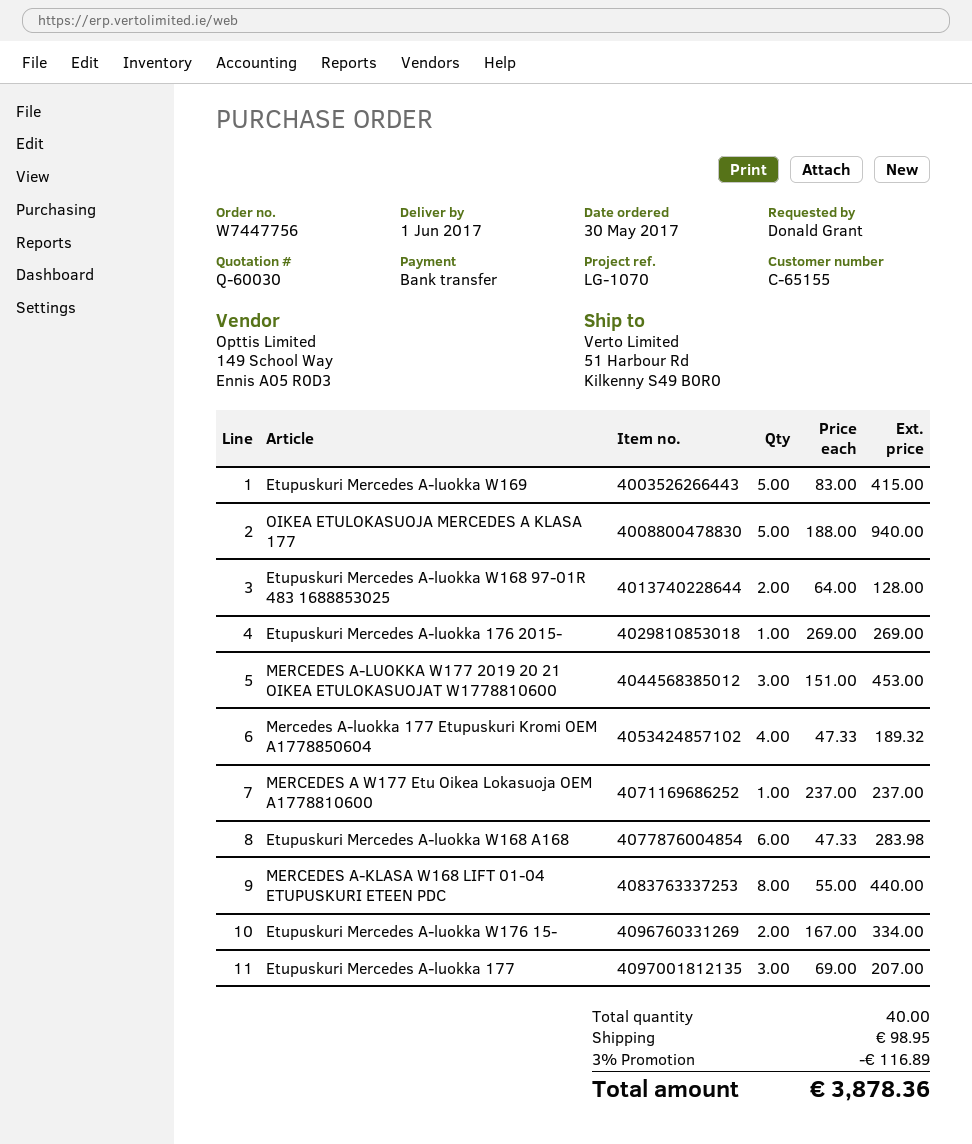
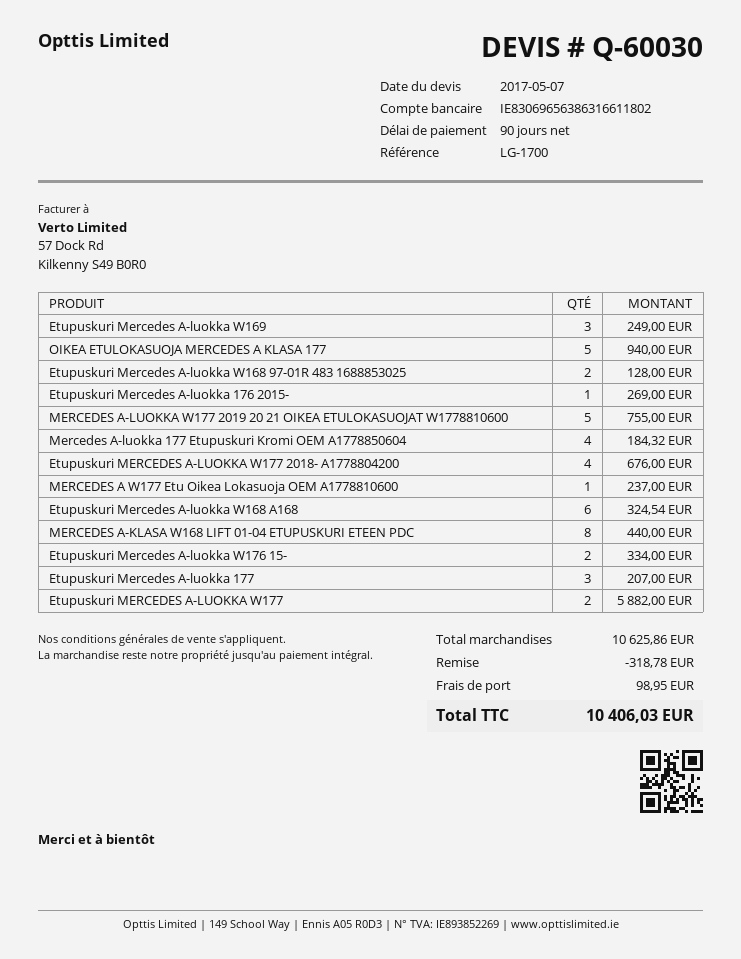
reference: LG-1070 -> LG-1700
Etupuskuri Mercedes A-luokka W169: 5 for 415.00 -> 3 for 249.00
MERCEDES A-LUOKKA W177 2019 20 21 OIKEA ETULOKASUOJAT W1778810600: 3 for 453.00 -> 5 for 755.00
Mercedes A-luokka 177 Etupuskuri Kromi OEM A1778850604: 4 for 189.32 -> 4 for 184.32
Etupuskuri Mercedes A-luokka W168 A168: 6 for 283.98 -> 6 for 324.54
Etupuskuri MERCEDES A-LUOKKA W177 2018- A1778804200: none -> 4 for 676.00
Etupuskuri MERCEDES A-LUOKKA W177: none -> 2 for 5882.00
discount: 116.89 -> 318.78
total: 3878.36 -> 10406.03

